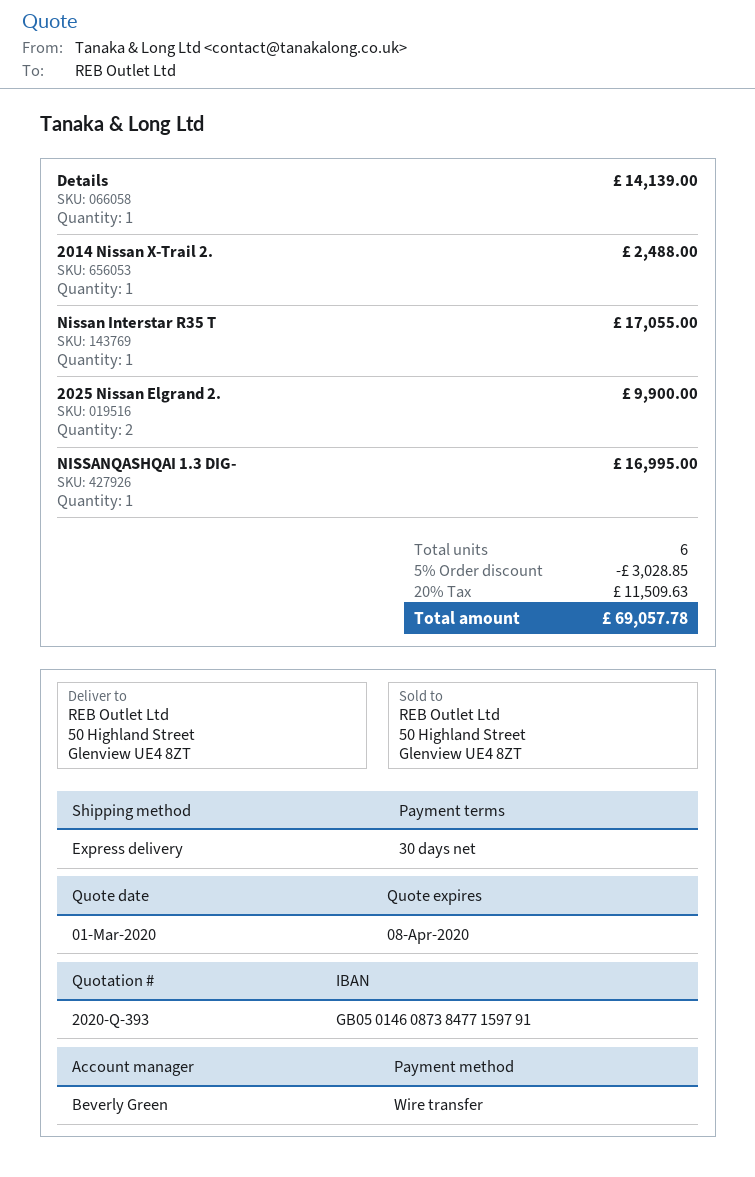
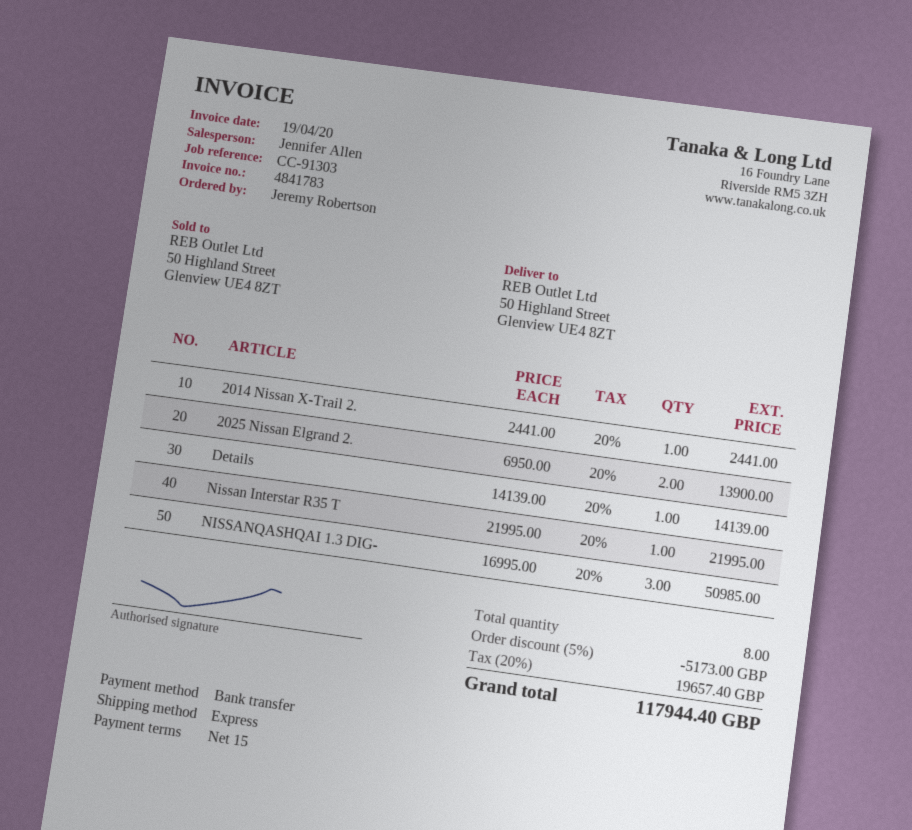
payment terms: 30 days -> 15 days
sales rep: Beverly Green -> Jennifer Allen
2014 Nissan X-Trail 2.: 1 for 2488.00 -> 1 for 2441.00
Nissan Interstar R35 T: 1 for 17055.00 -> 1 for 21995.00
2025 Nissan Elgrand 2.: 2 for 9900.00 -> 2 for 13900.00
NISSANQASHQAI 1.3 DIG-: 1 for 16995.00 -> 3 for 50985.00
total quantity: 6 -> 8
discount: 5% = 3028.85 -> 5% = 5173.00
tax: 20% = 11509.63 -> 20% = 19657.40
total: 69057.78 -> 117944.40

